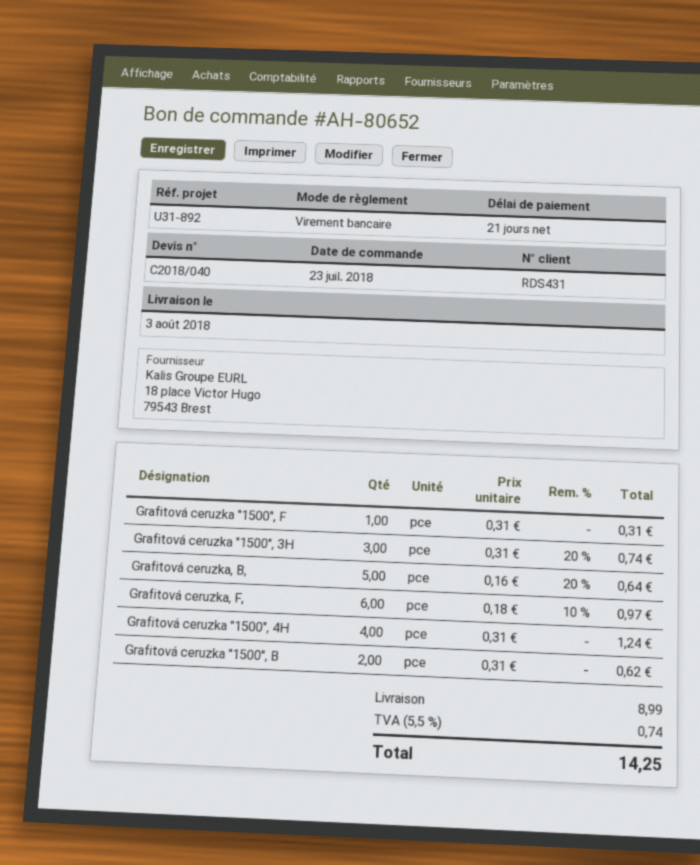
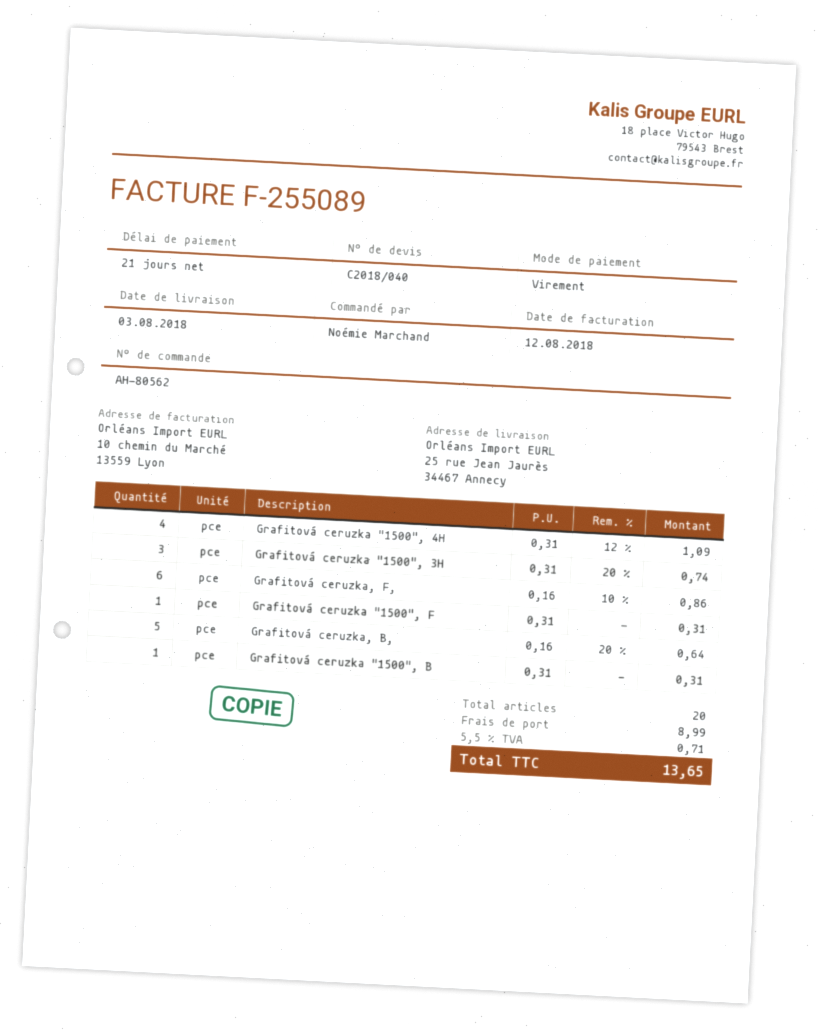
order number: AH-80652 -> AH-80562
Grafitová ceruzka, F,: 6 x 0.18 - 10% = 0.97 -> 6 x 0.16 - 10% = 0.86
Grafitová ceruzka "1500", 4H: 4 x 0.31 = 1.24 -> 4 x 0.31 - 12% = 1.09
Grafitová ceruzka "1500", B: 2 x 0.31 = 0.62 -> 1 x 0.31 = 0.31
tax: 5.5% = 0.74 -> 5.5% = 0.71
total: 14.25 -> 13.65

